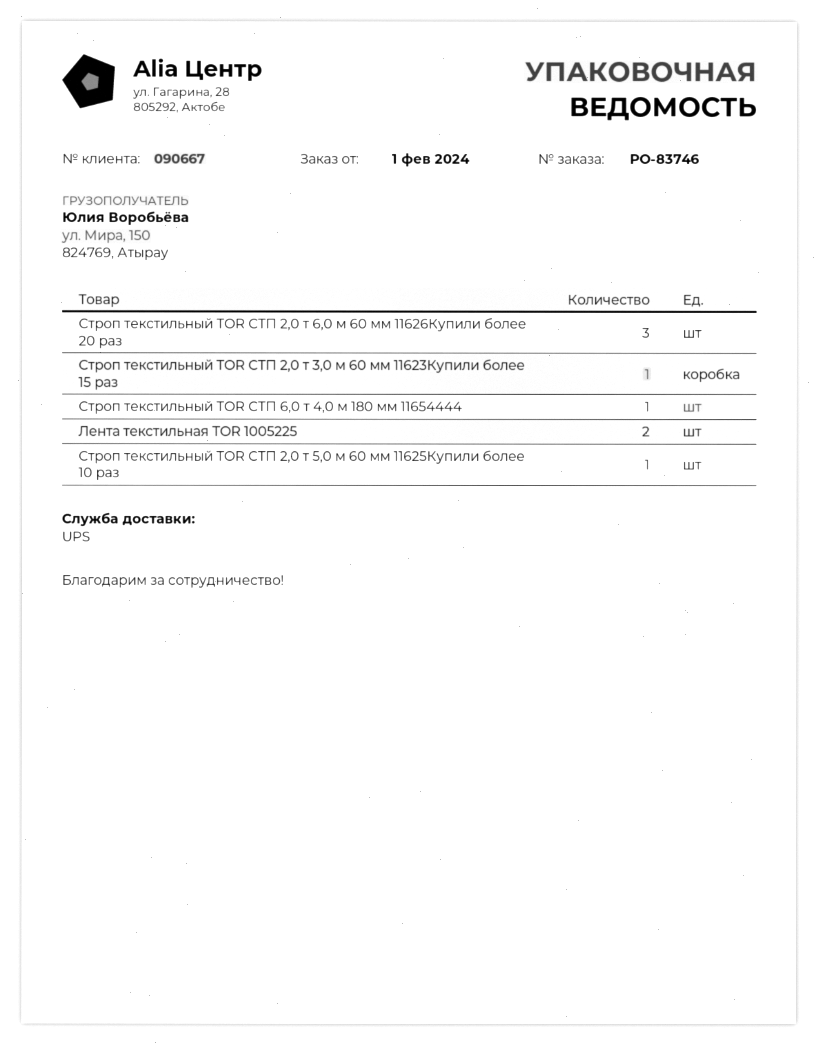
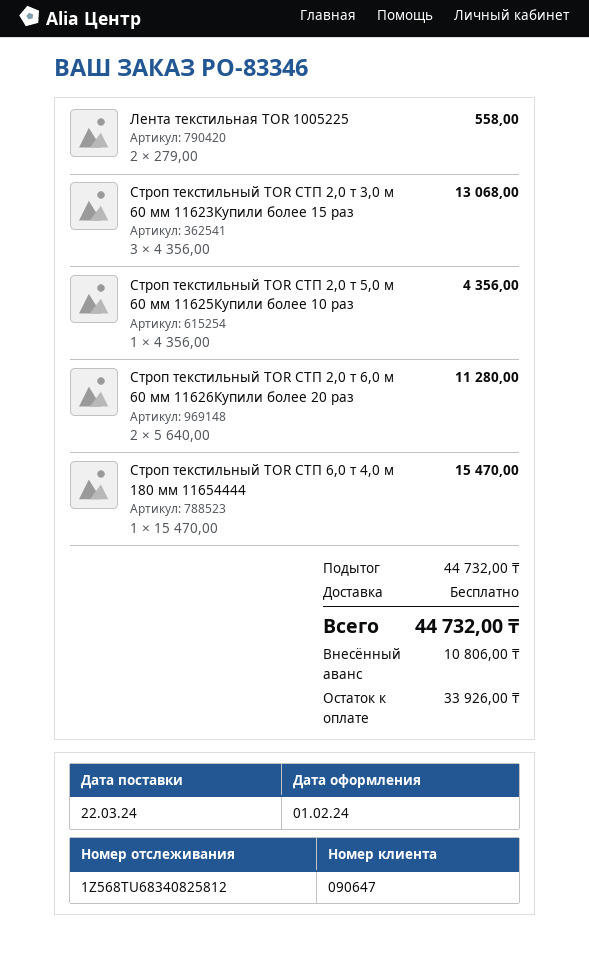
order number: PO-83746 -> PO-83346
customer number: 090667 -> 090647
Строп текстильный TOR СТП 2,0 т 6,0 м 60 мм 11626Купили более 20 раз: 3 -> 2
Строп текстильный TOR СТП 2,0 т 3,0 м 60 мм 11623Купили более 15 раз: 1 -> 3

